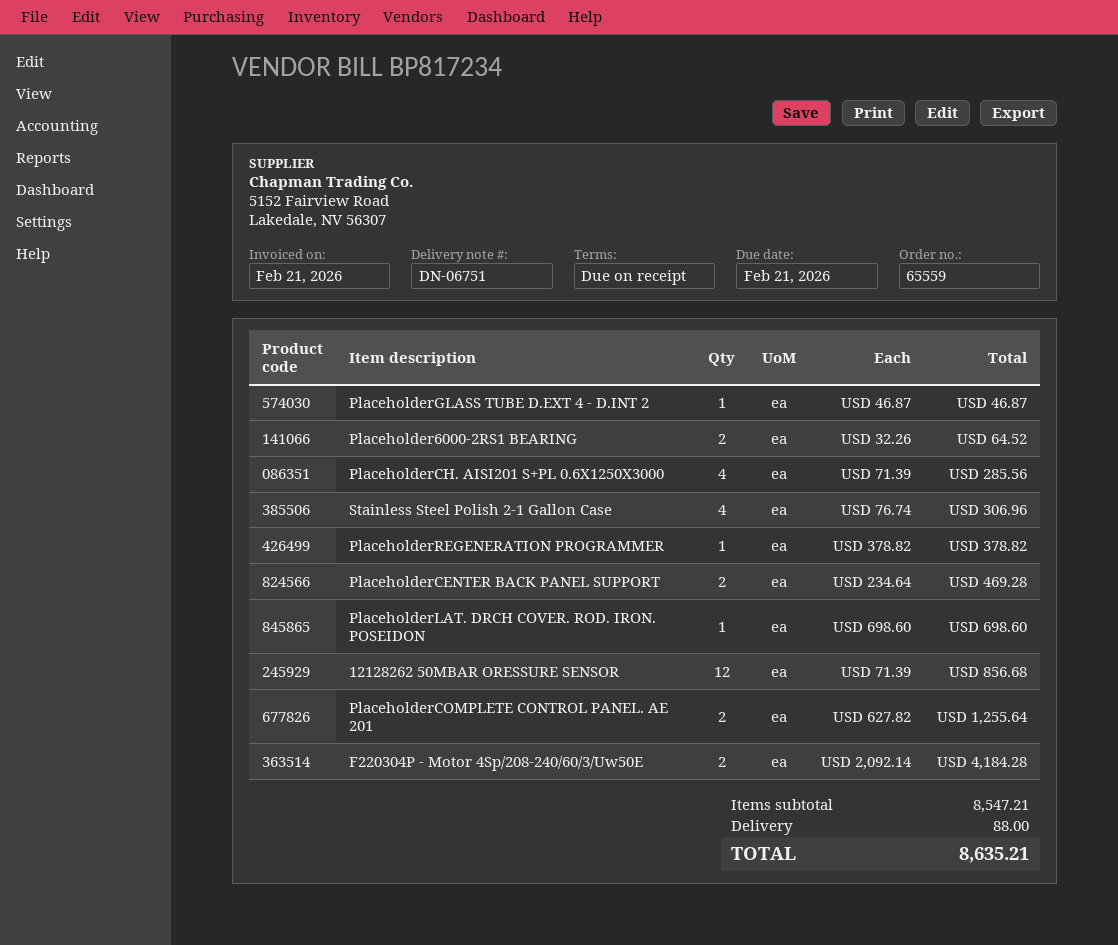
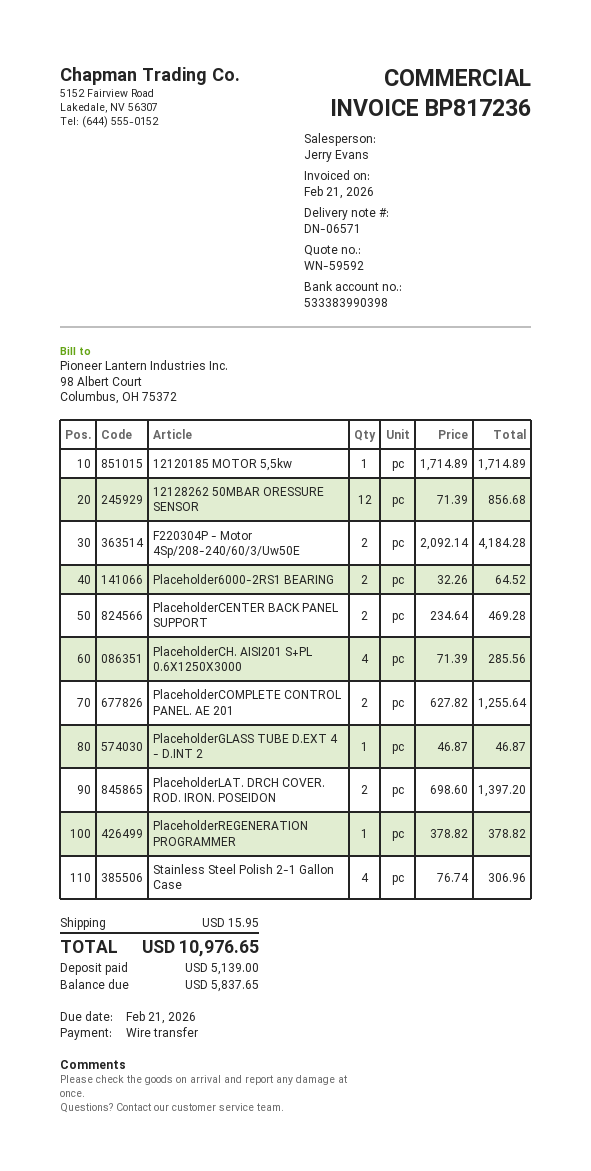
delivery note number: DN-06751 -> DN-06571
invoice number: BP817234 -> BP817236
PlaceholderLAT. DRCH COVER. ROD. IRON. POSEIDON: 1 x 698.60 = 698.60 -> 2 x 698.60 = 1397.20
12120185 MOTOR 5,5kw: none -> 1 x 1714.89 = 1714.89
shipping: 88.00 -> 15.95
total: 8635.21 -> 10976.65

